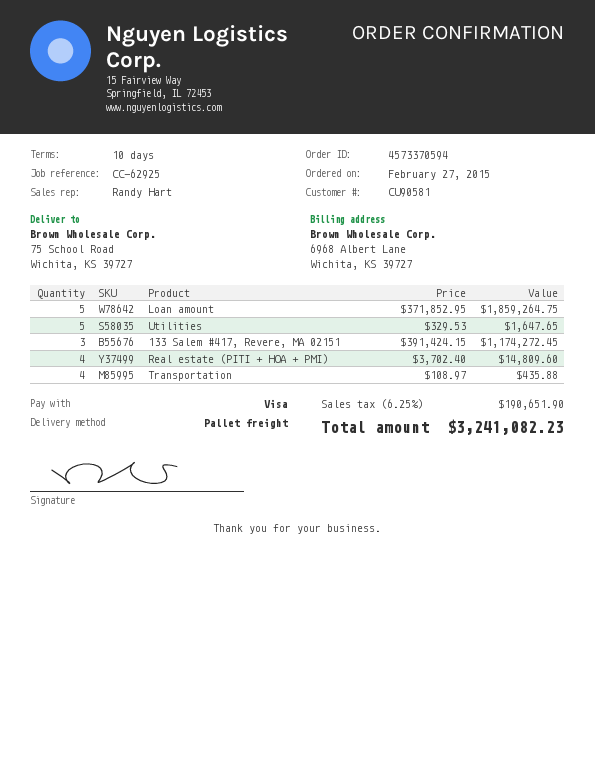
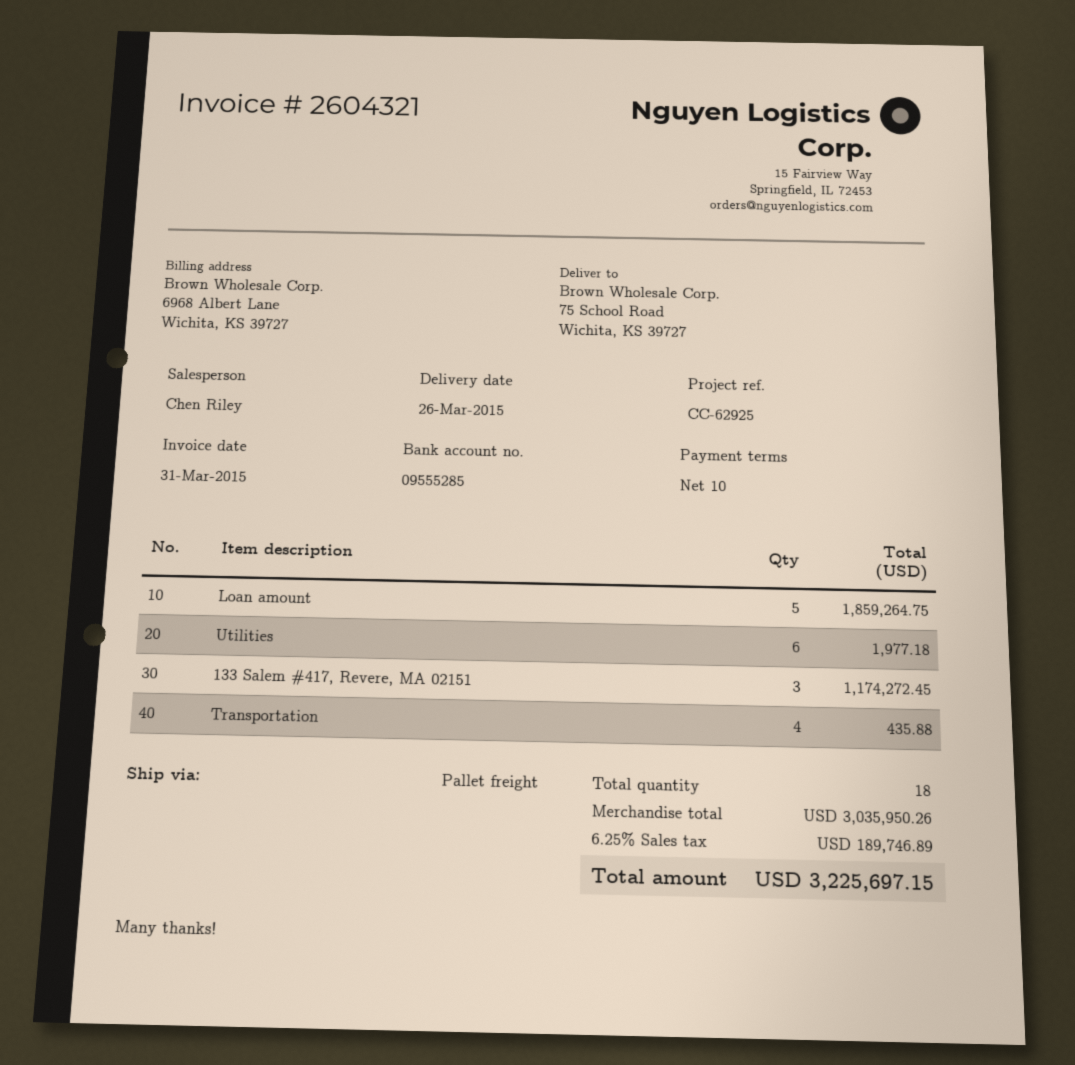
sales rep: Randy Hart -> Chen Riley
Utilities: 5 for 1647.65 -> 6 for 1977.18
Real estate (PITI + HOA + PMI): 4 for 14809.60 -> none
tax: 6.25% = 190651.90 -> 6.25% = 189746.89
total: 3241082.23 -> 3225697.15

